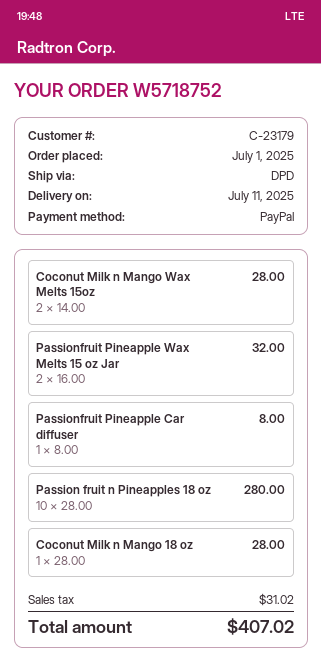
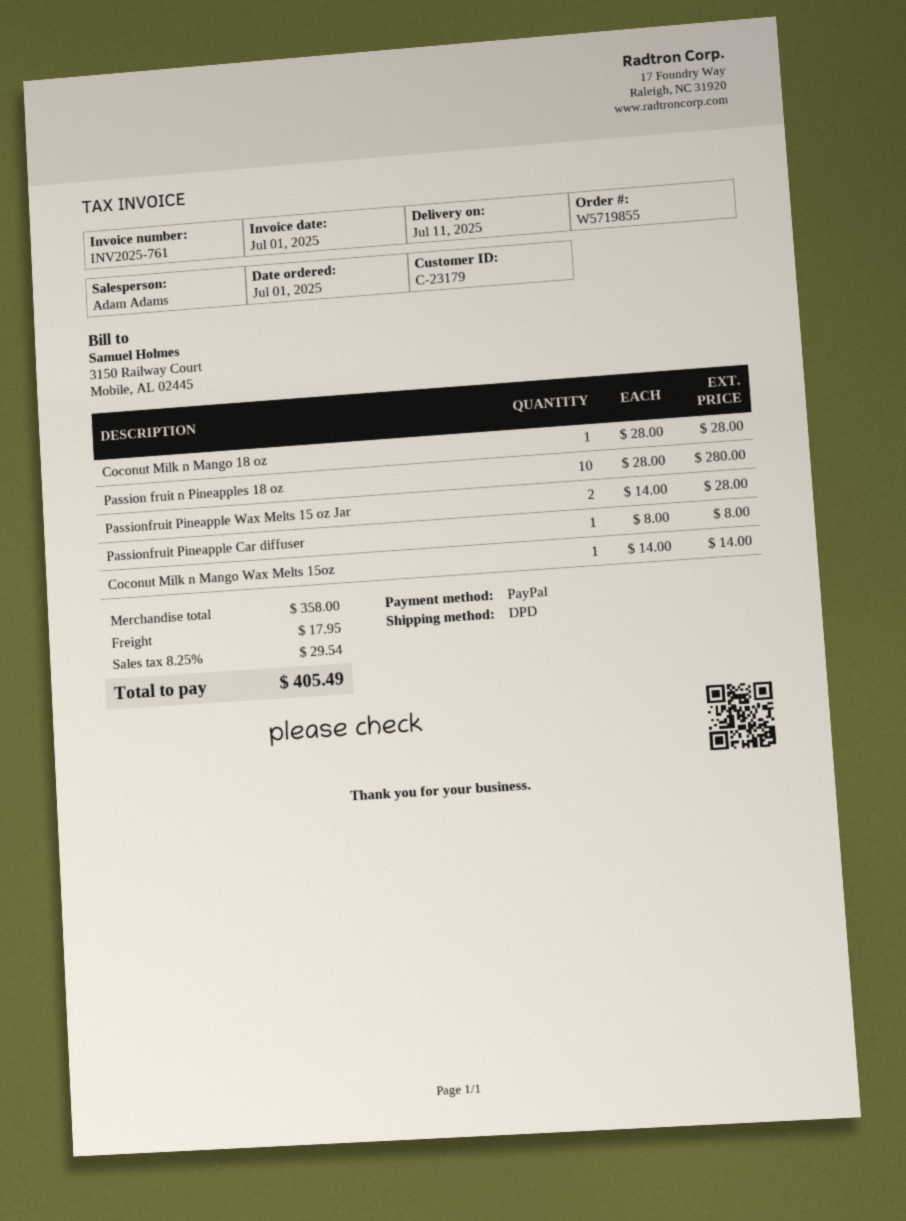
order number: W5718752 -> W5719855
Coconut Milk n Mango Wax Melts 15oz: 2 x 14.00 = 28.00 -> 1 x 14.00 = 14.00
Passionfruit Pineapple Wax Melts 15 oz Jar: 2 x 16.00 = 32.00 -> 2 x 14.00 = 28.00
shipping: none -> 17.95
tax: 31.02 -> 29.54
total: 407.02 -> 405.49

